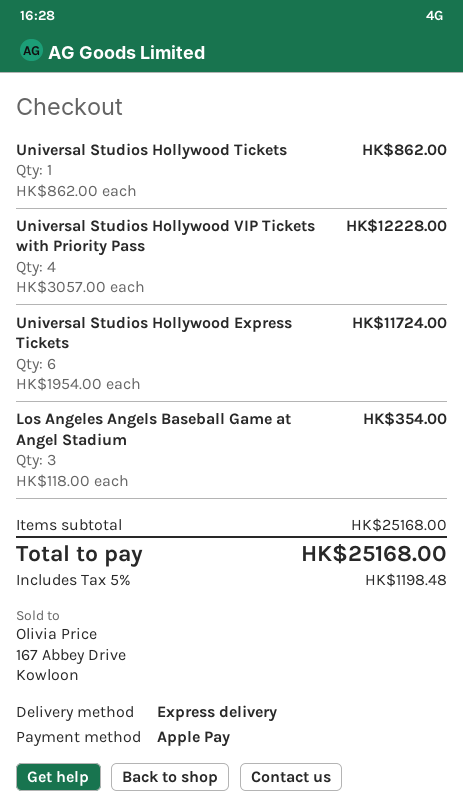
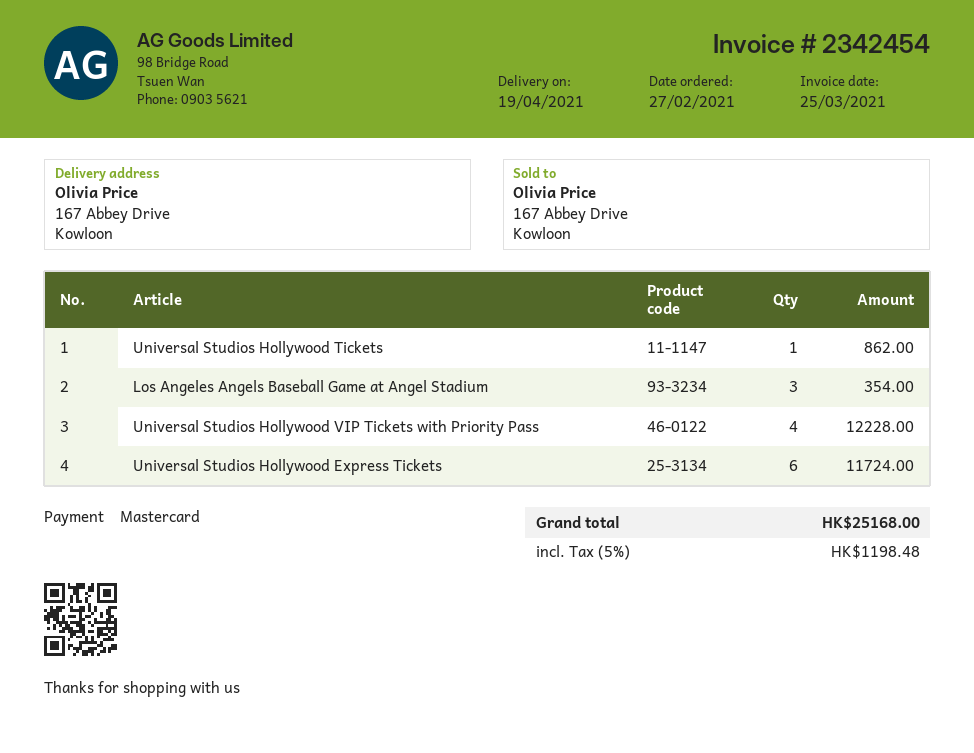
payment method: Apple Pay -> Mastercard

